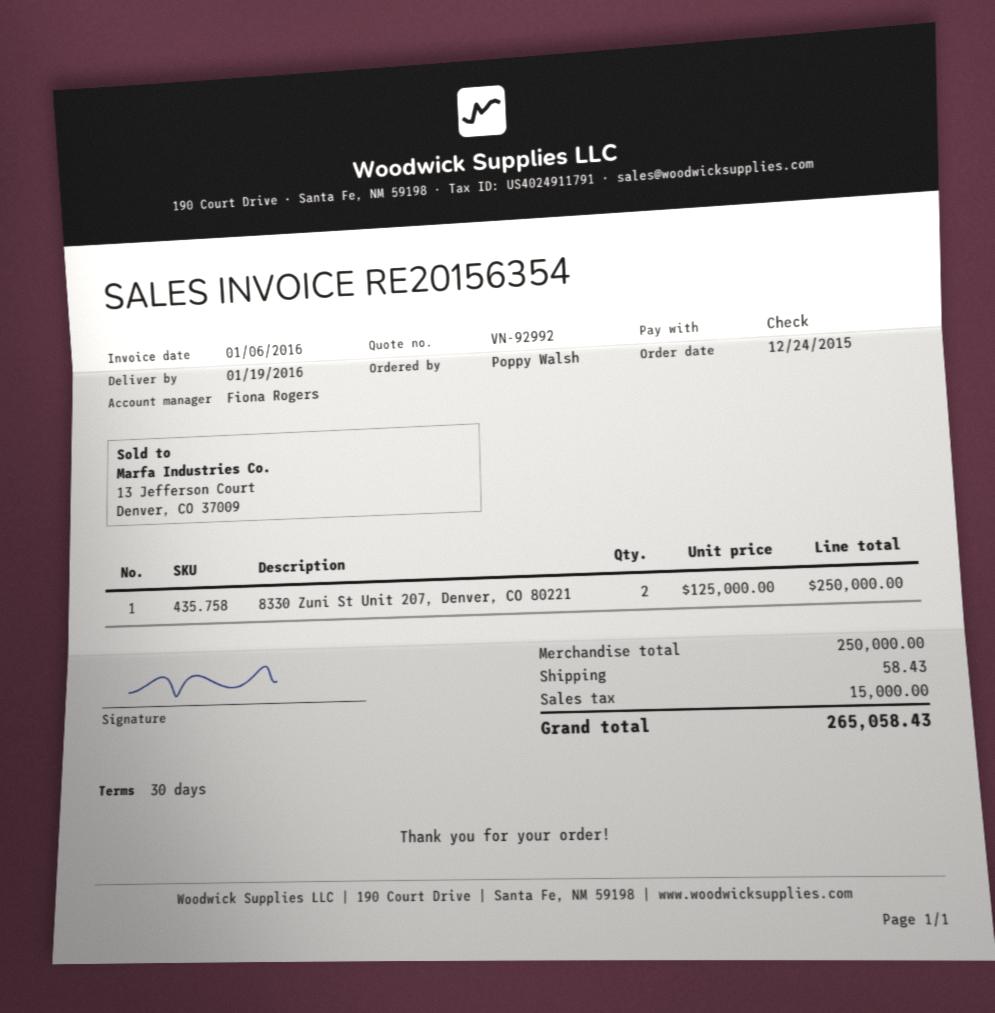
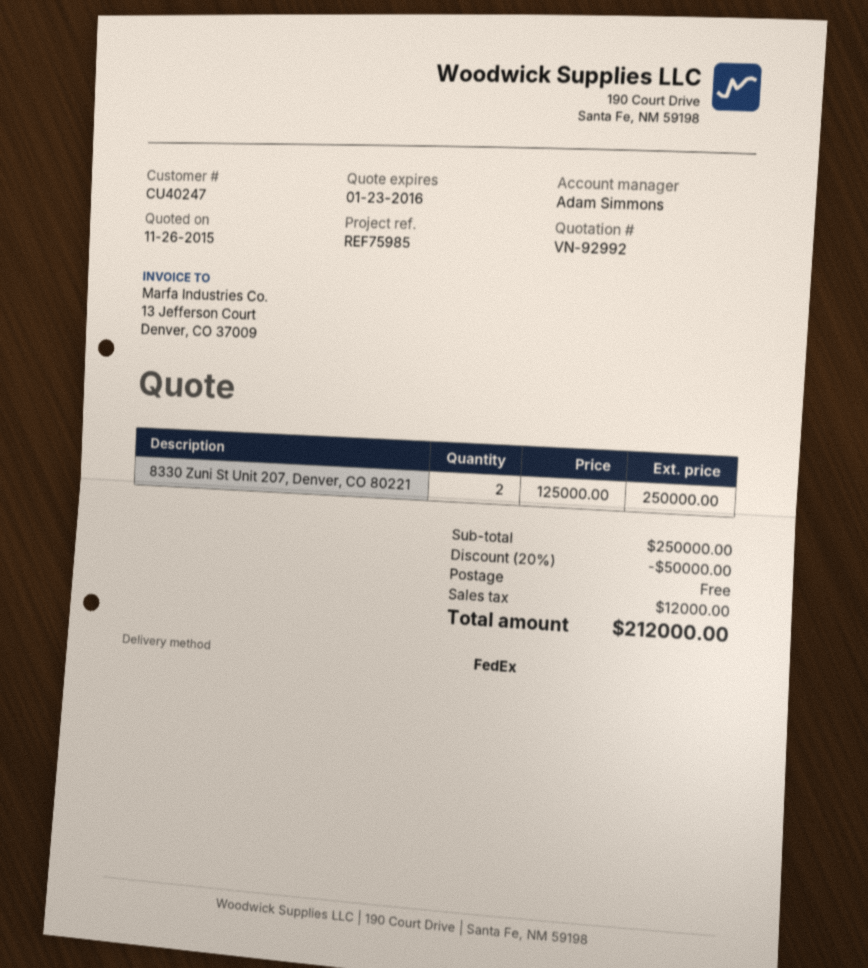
sales rep: Fiona Rogers -> Adam Simmons
discount: none -> 20% = 50000.00
shipping: 58.43 -> 0.00
tax: 15000.00 -> 12000.00
total: 265058.43 -> 212000.00

